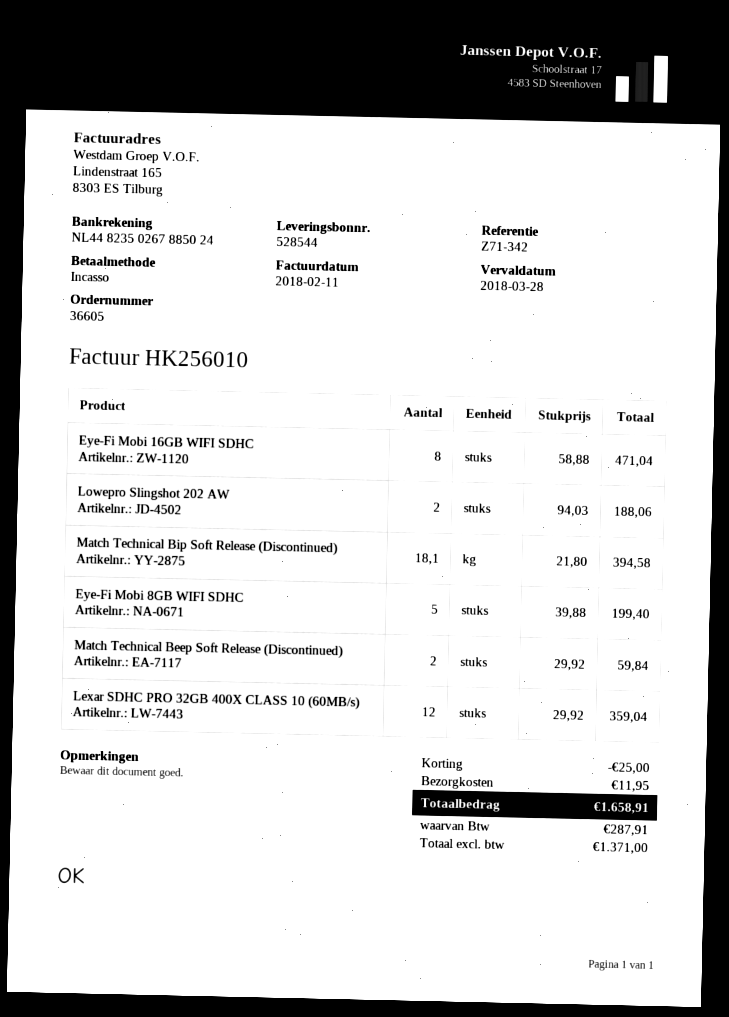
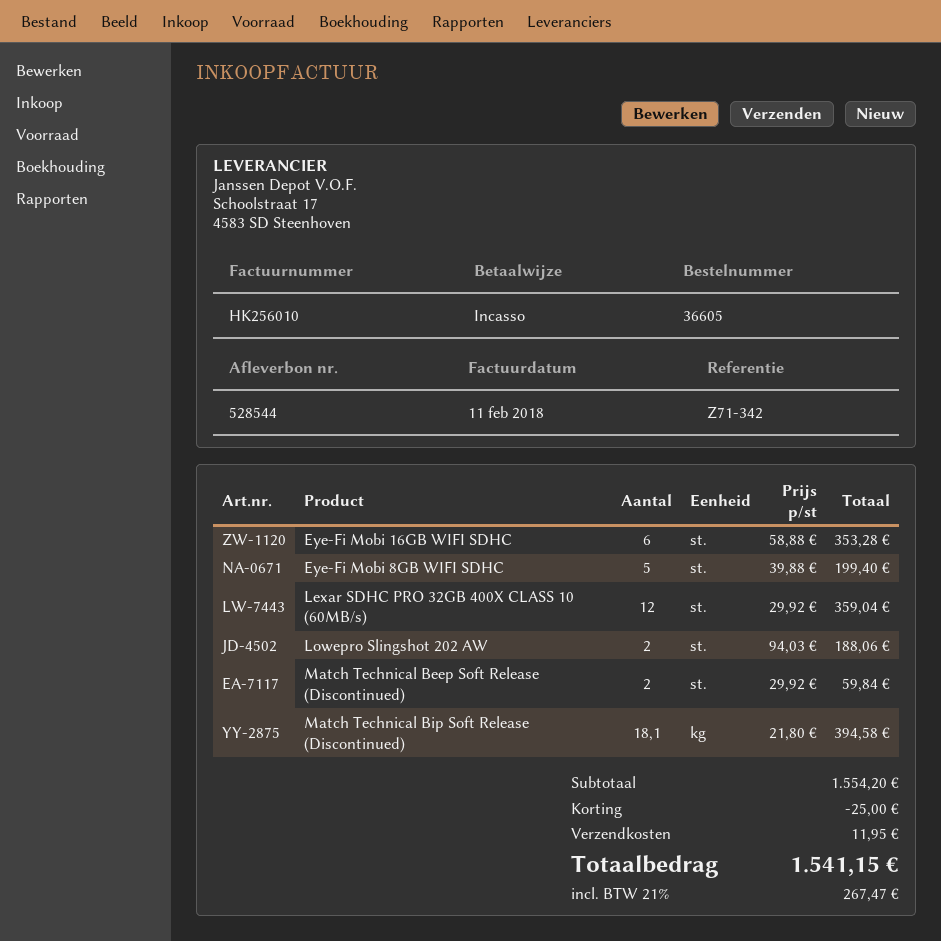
Eye-Fi Mobi 16GB WIFI SDHC: 8 x 58.88 = 471.04 -> 6 x 58.88 = 353.28
tax: 287.91 -> 267.47
total: 1658.91 -> 1541.15

